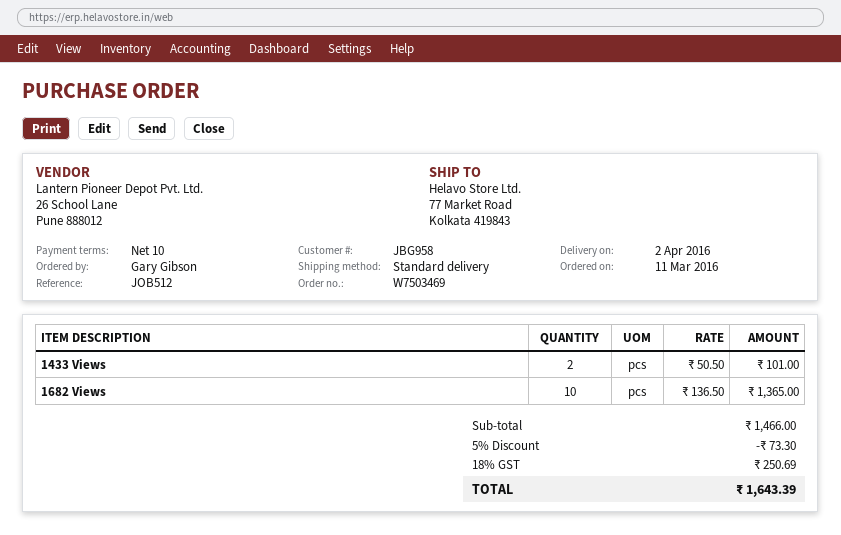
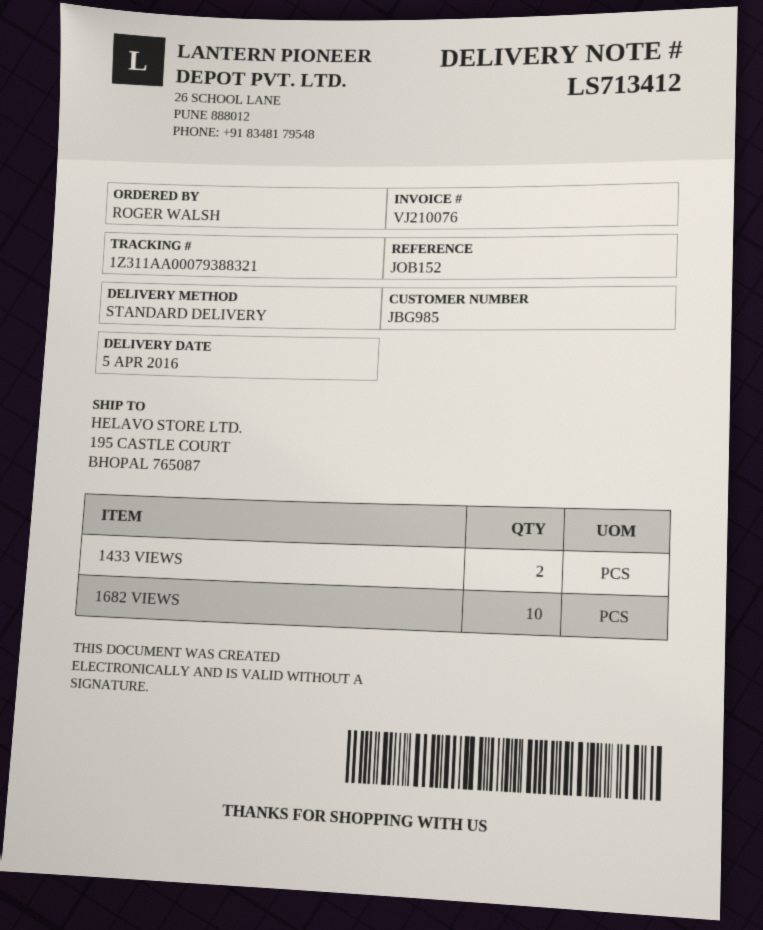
delivery date: 2016-04-02 -> 2016-04-05
customer number: JBG958 -> JBG985
reference: JOB512 -> JOB152
ordered by: Gary Gibson -> ROGER WALSH
ship to: 77 Market Road, Kolkata 419843 -> 195 CASTLE COURT, BHOPAL 765087

